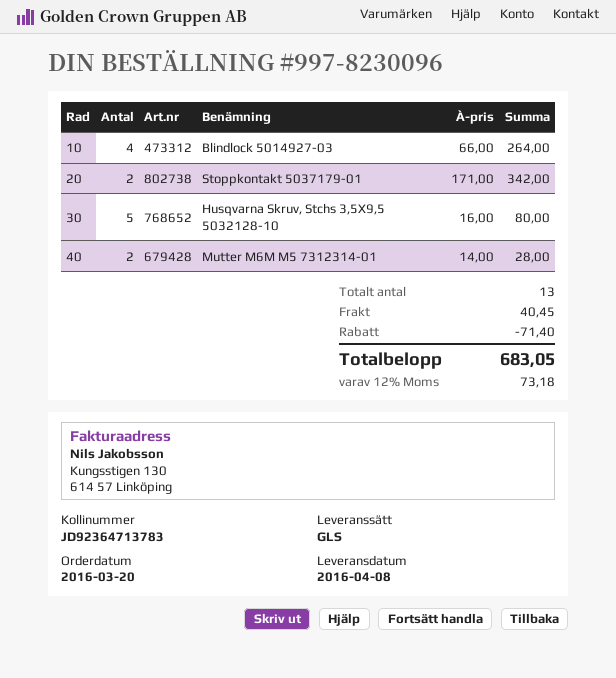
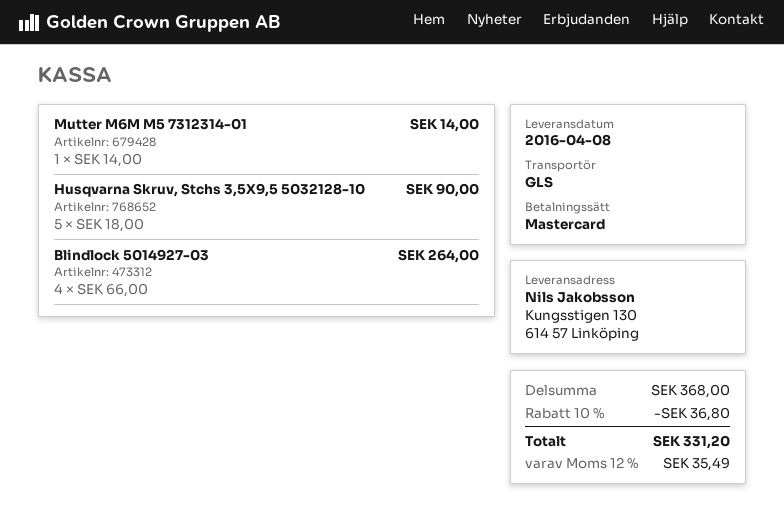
Stoppkontakt 5037179-01: 2 x 171.00 = 342.00 -> none
Husqvarna Skruv, Stchs 3,5X9,5 5032128-10: 5 x 16.00 = 80.00 -> 5 x 18.00 = 90.00
Mutter M6M M5 7312314-01: 2 x 14.00 = 28.00 -> 1 x 14.00 = 14.00
discount: 71.40 -> 36.80
shipping: 40.45 -> none
tax: 12% = 73.18 -> 12% = 35.49
total: 683.05 -> 331.20

